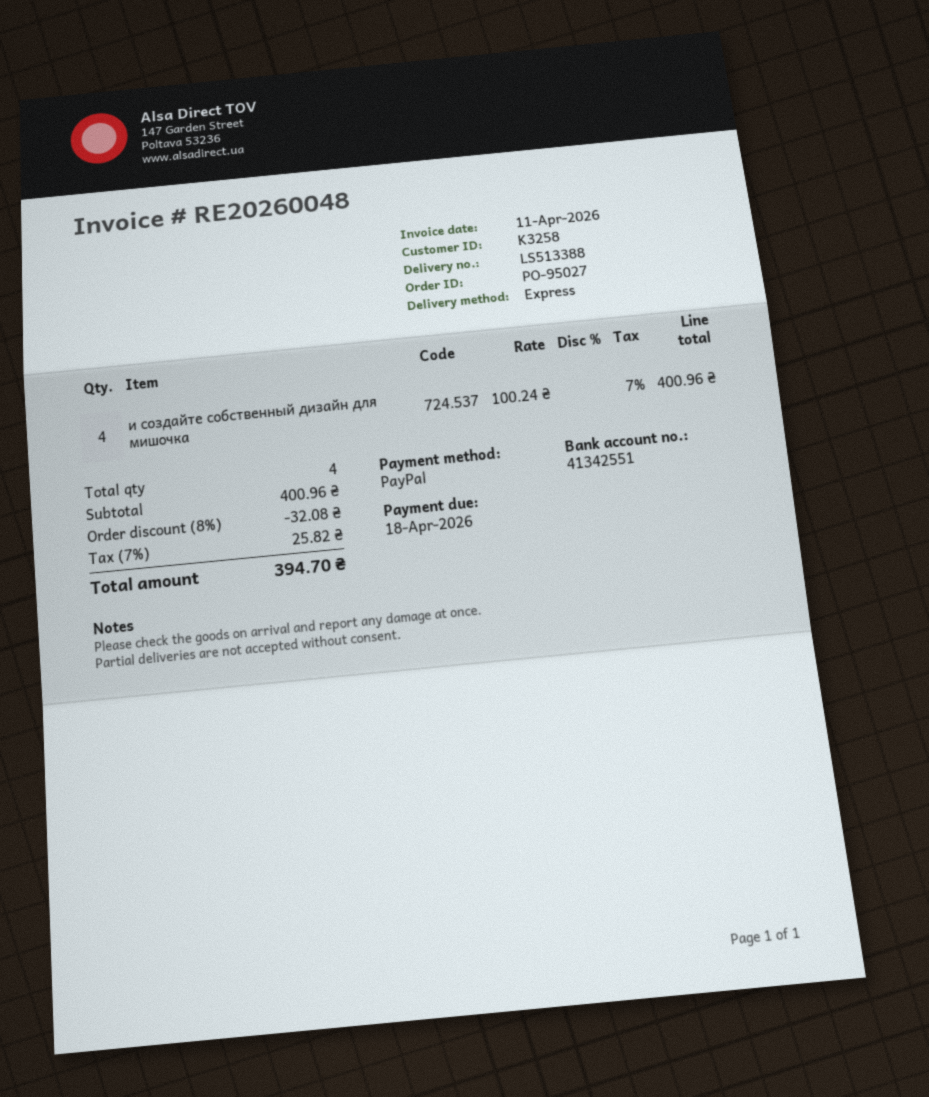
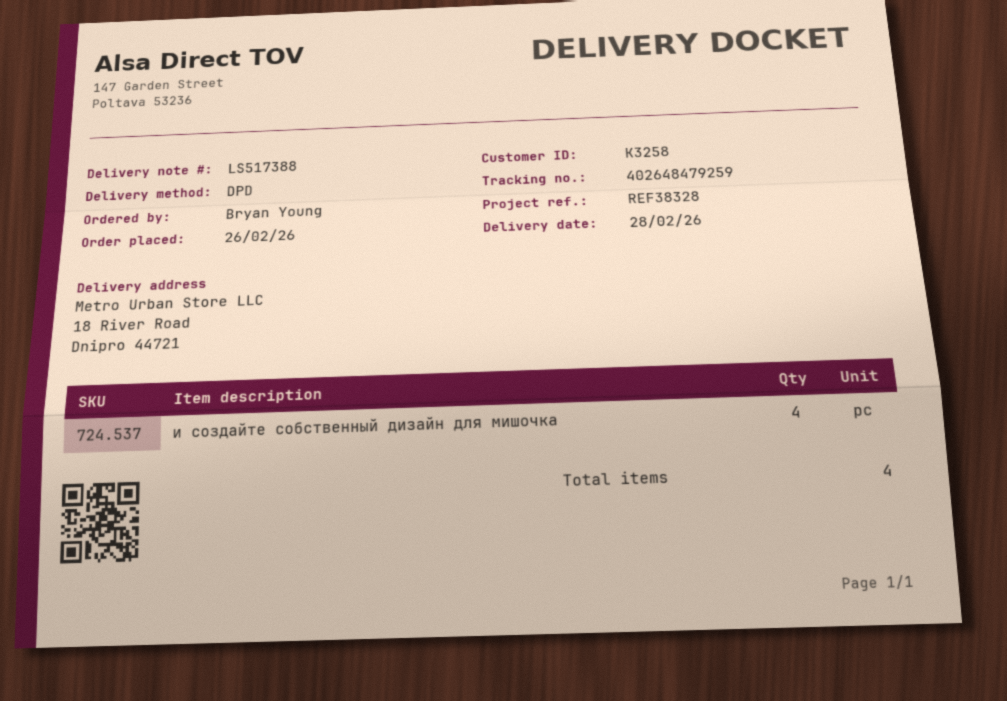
delivery note number: LS513388 -> LS517388
shipping method: express -> DPD

